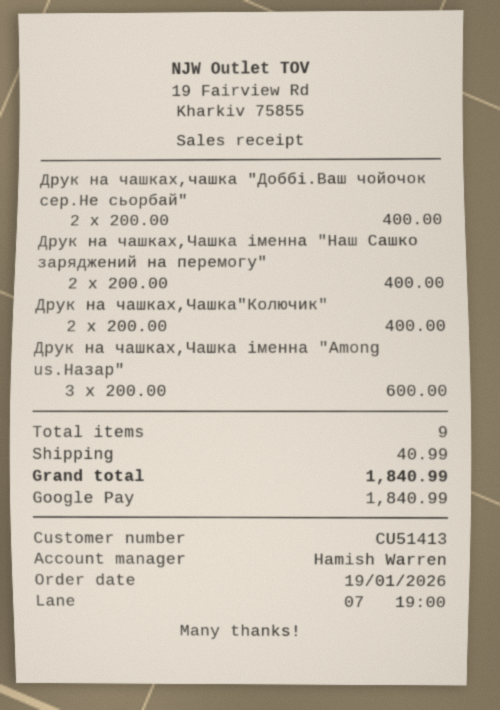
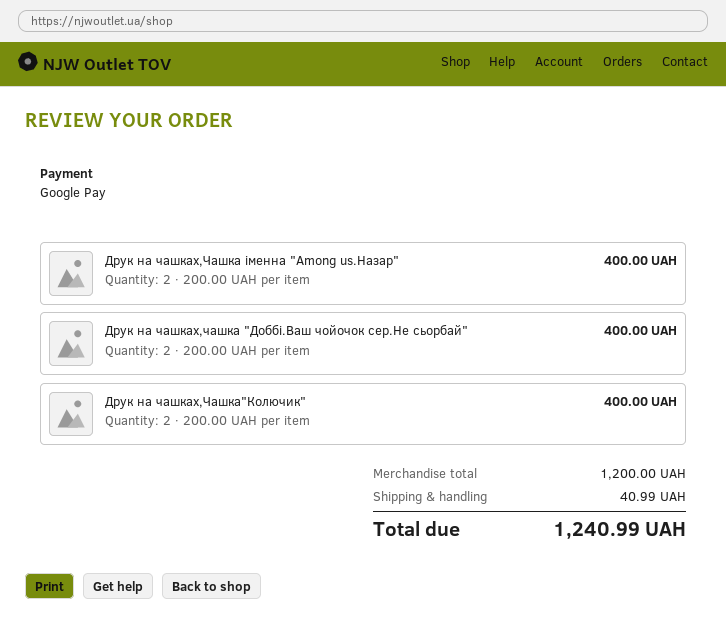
Друк на чашках,Чашка іменна "Наш Сашко заряджений на перемогу": 2 x 200.00 = 400.00 -> none
Друк на чашках,Чашка іменна "Among us.Назар": 3 x 200.00 = 600.00 -> 2 x 200.00 = 400.00
total: 1840.99 -> 1240.99

